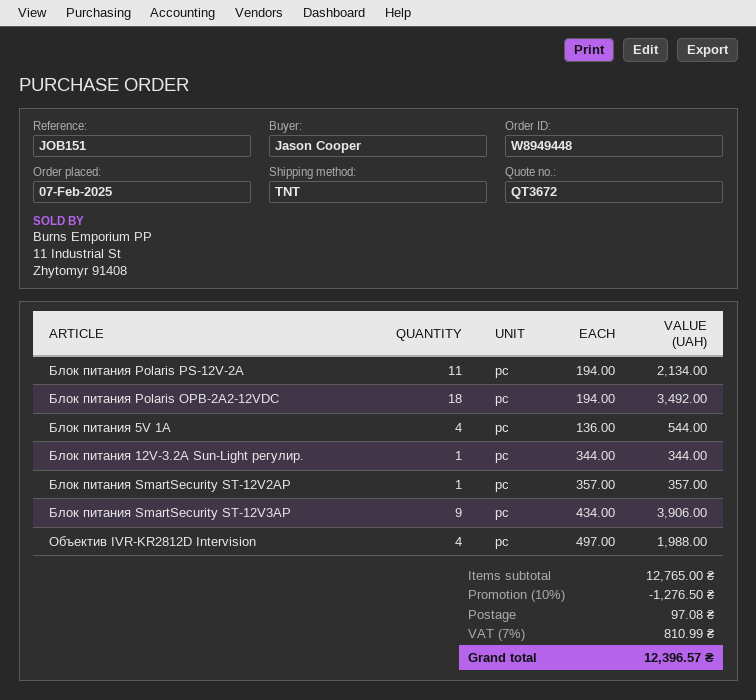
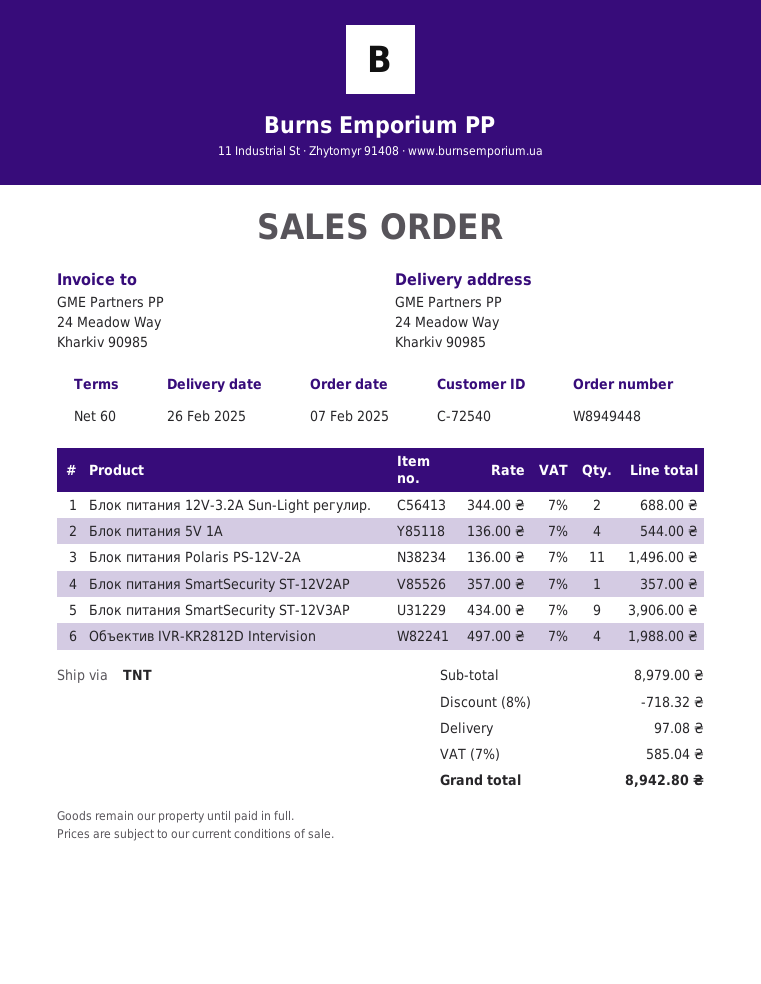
Блок питания Polaris PS-12V-2A: 11 x 194.00 = 2134.00 -> 11 x 136.00 = 1496.00
Блок питания Polaris OPB-2A2-12VDC: 18 x 194.00 = 3492.00 -> none
Блок питания 12V-3.2A Sun-Light регулир.: 1 x 344.00 = 344.00 -> 2 x 344.00 = 688.00
subtotal: 12765.00 -> 8979.00
discount: 10% = 1276.50 -> 8% = 718.32
tax: 7% = 810.99 -> 7% = 585.04
total: 12396.57 -> 8942.80

